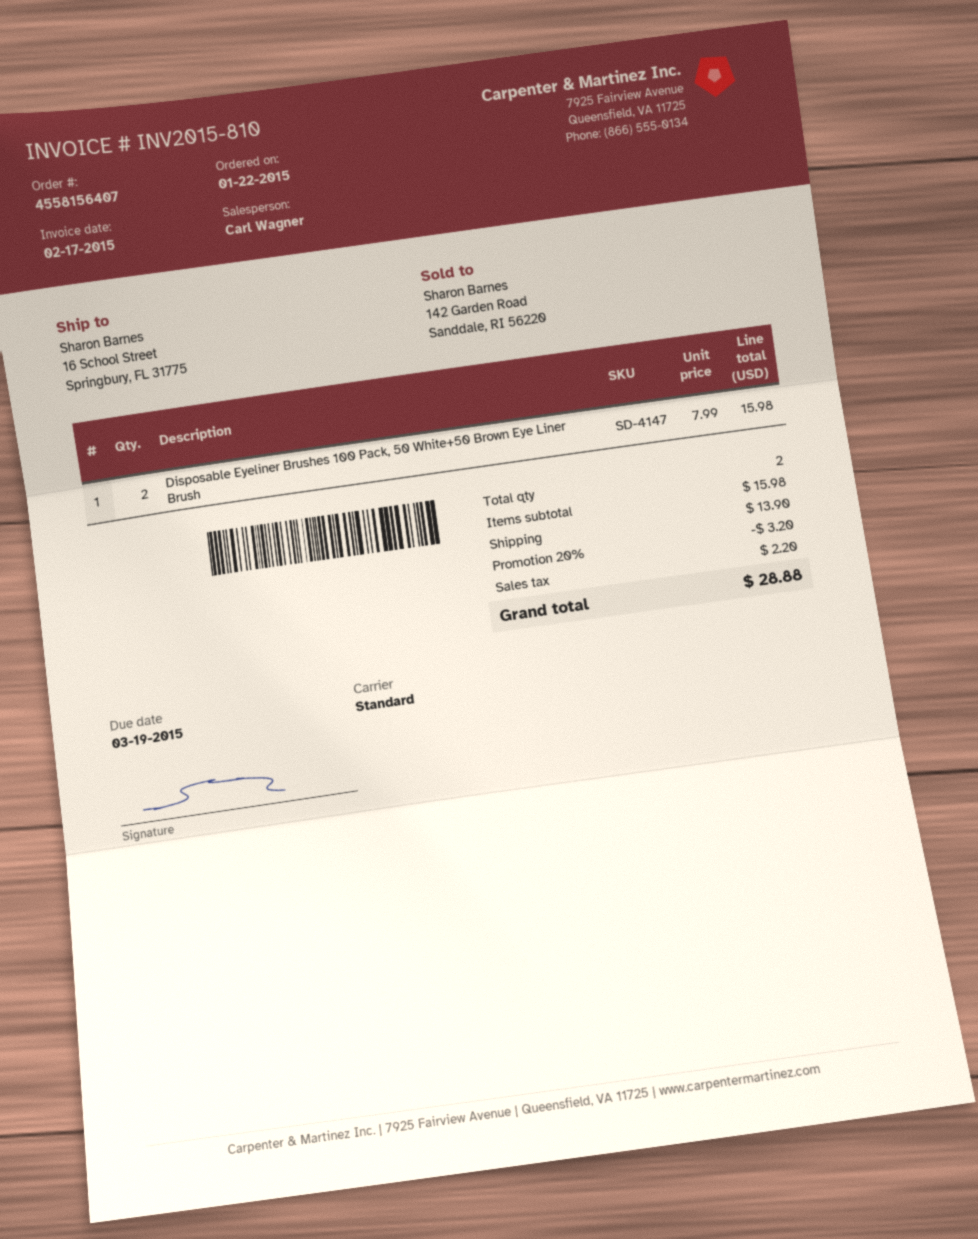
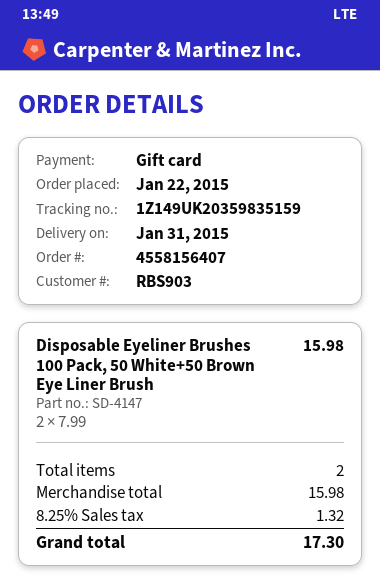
discount: 20% = 3.20 -> none
shipping: 13.90 -> none
tax: 2.20 -> 1.32
total: 28.88 -> 17.30

